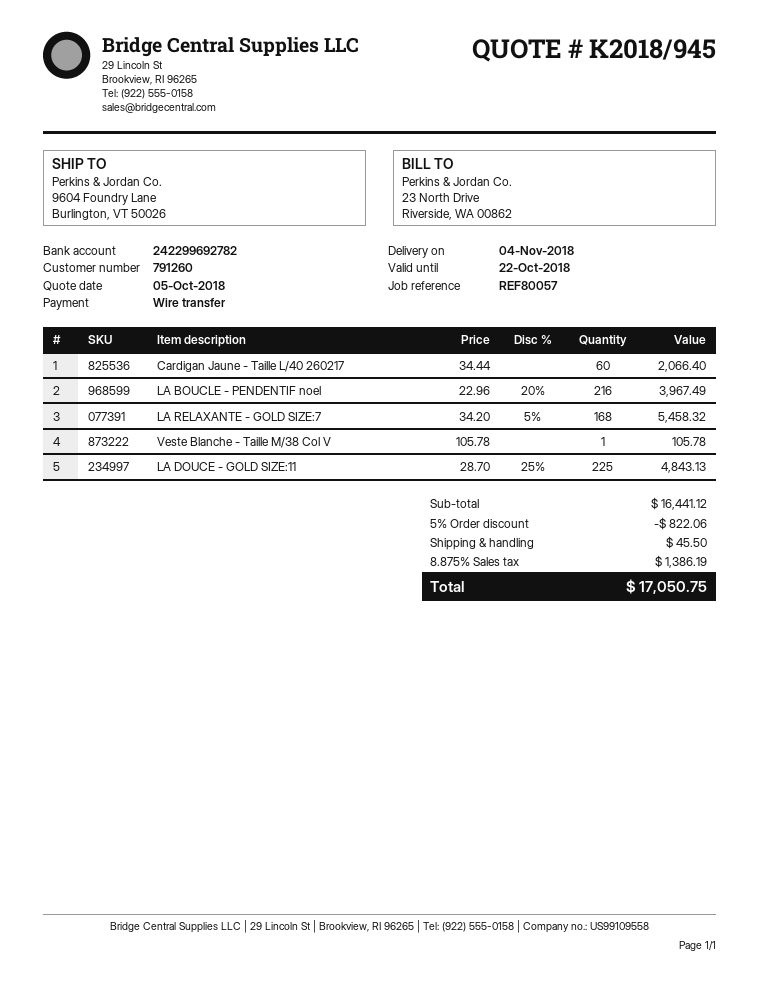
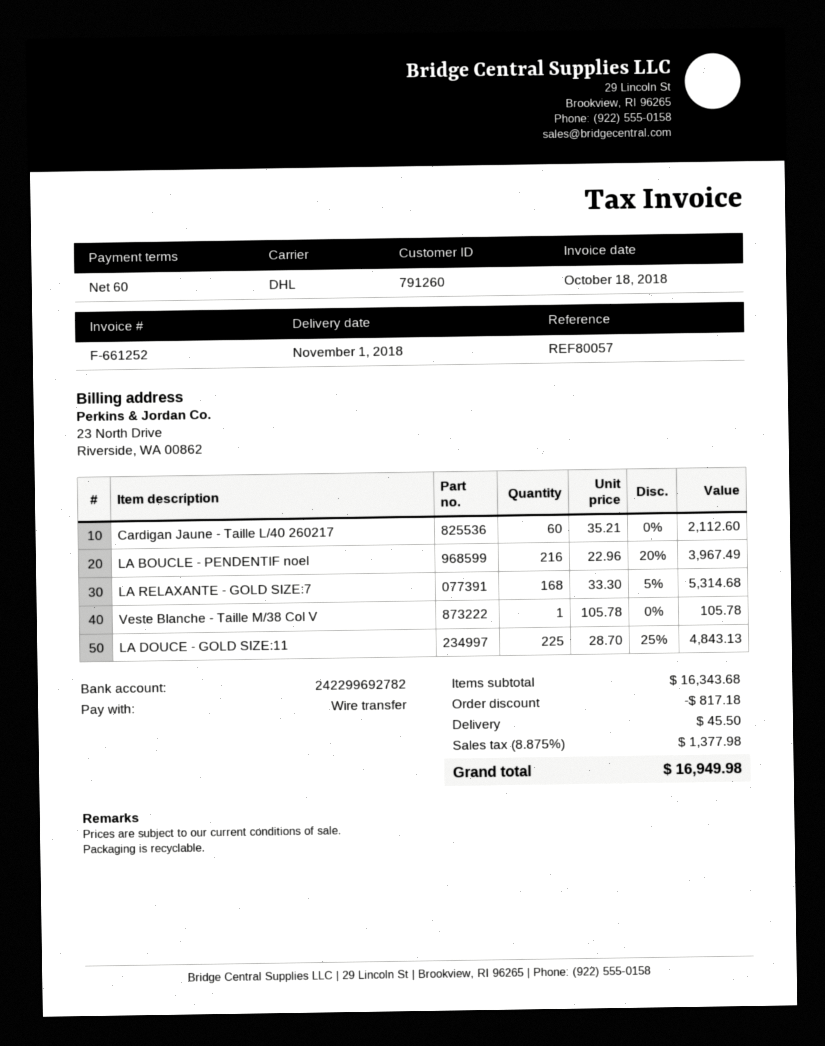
delivery date: 2018-11-04 -> 2018-11-01
Cardigan Jaune - Taille L/40 260217: 60 x 34.44 = 2066.40 -> 60 x 35.21 = 2112.60
LA RELAXANTE - GOLD SIZE:7: 168 x 34.20 - 5% = 5458.32 -> 168 x 33.30 - 5% = 5314.68
subtotal: 16441.12 -> 16343.68
discount: 822.06 -> 817.18
tax: 8.875% = 1386.19 -> 8.875% = 1377.98
total: 17050.75 -> 16949.98

